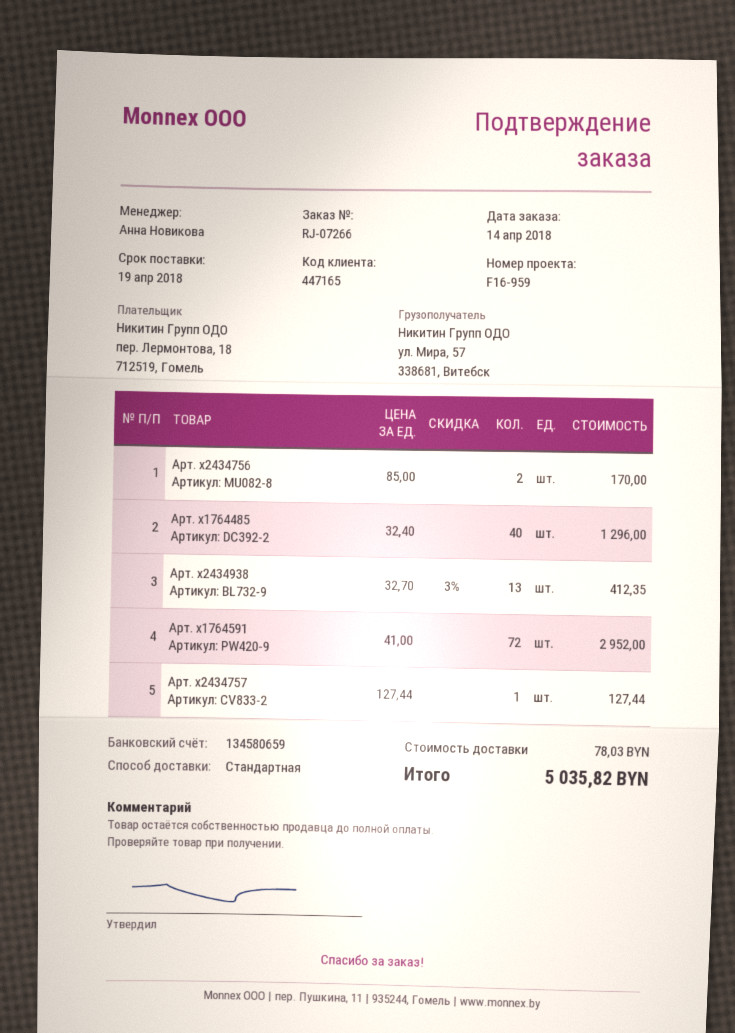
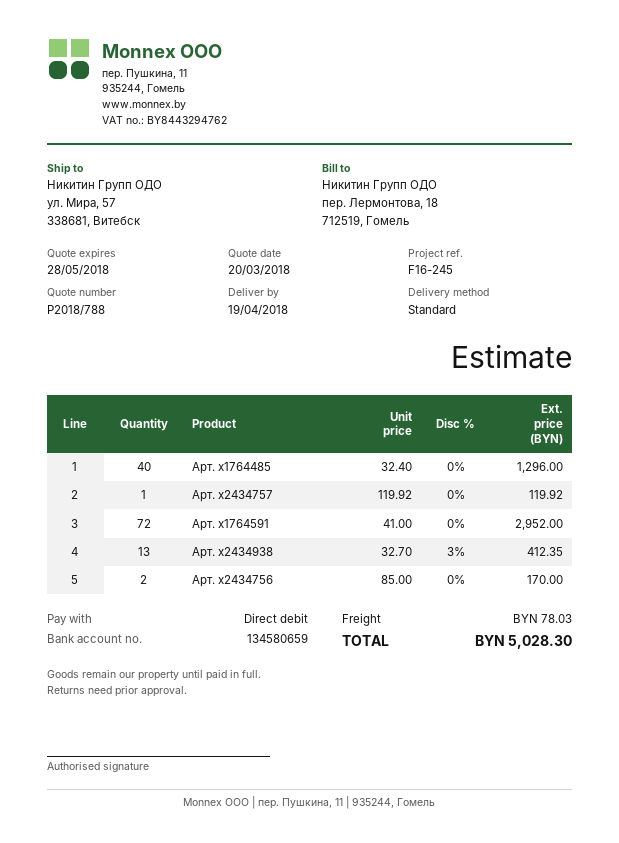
reference: F16-959 -> F16-245
Арт. x2434757: 1 x 127.44 = 127.44 -> 1 x 119.92 = 119.92
total: 5035.82 -> 5028.30

